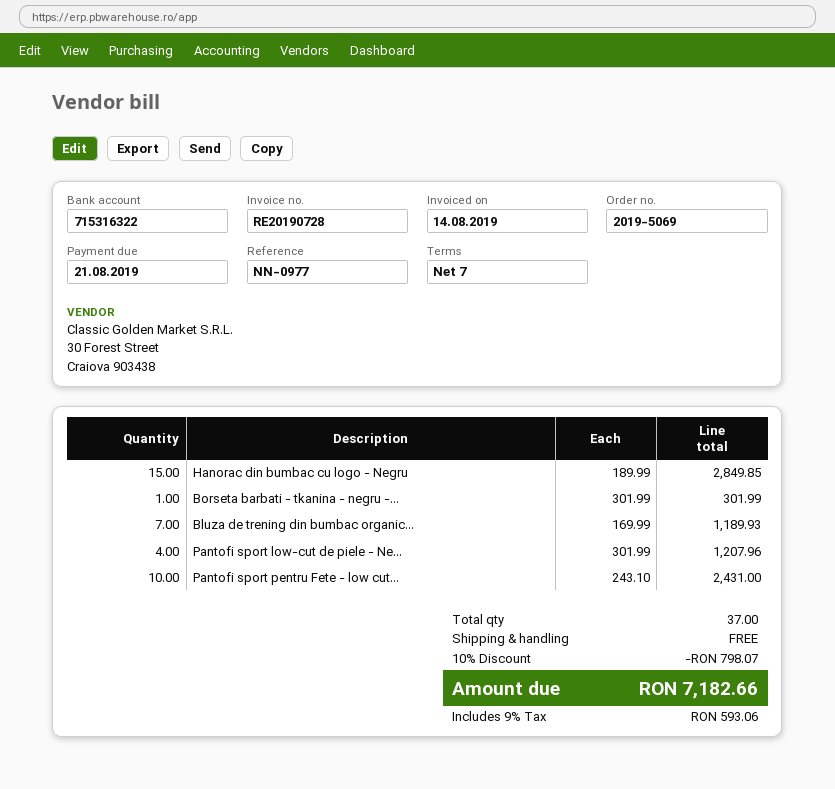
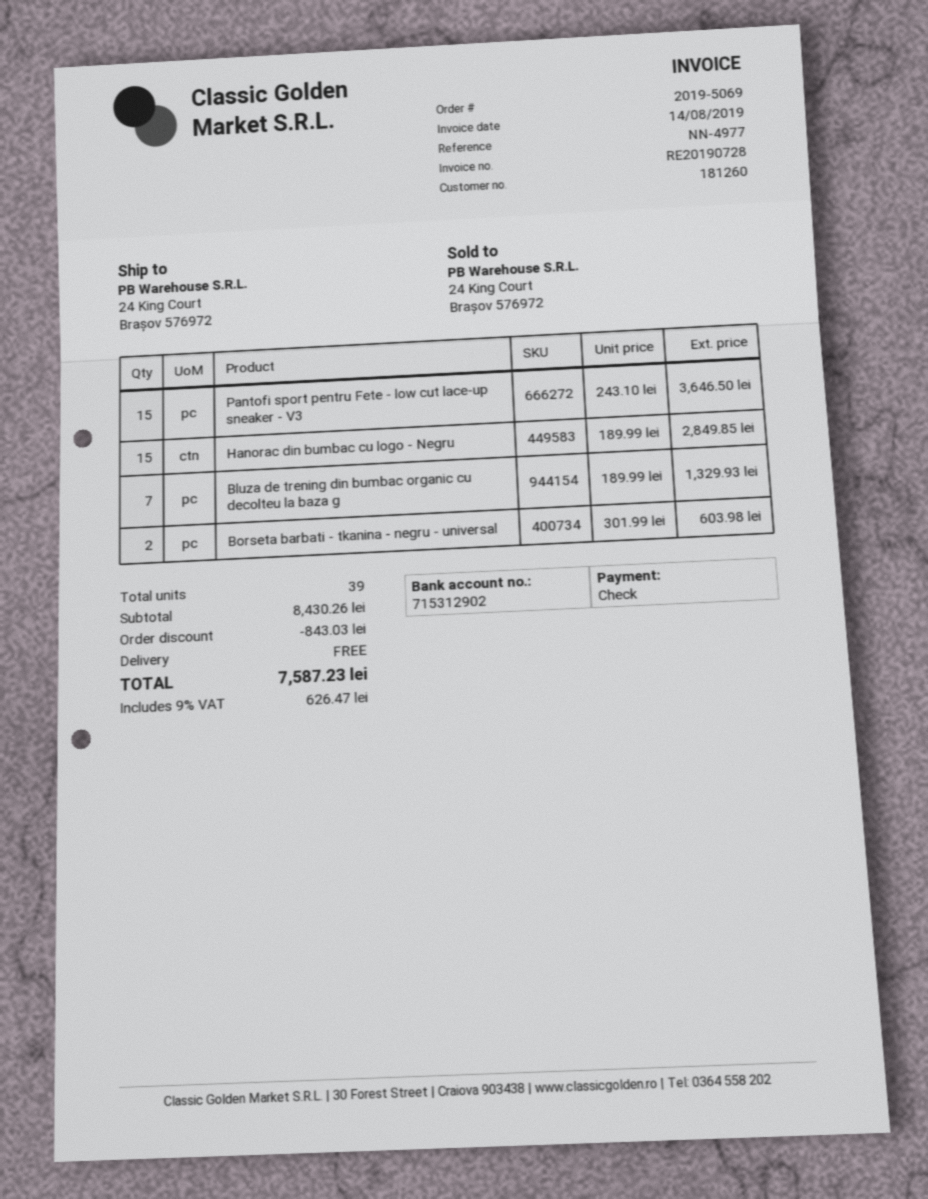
reference: NN-0977 -> NN-4977
bank account: 715316322 -> 715312902
Borseta barbati - tkanina - negru -...: 1 x 301.99 = 301.99 -> 2 x 301.99 = 603.98
Bluza de trening din bumbac organic...: 7 x 169.99 = 1189.93 -> 7 x 189.99 = 1329.93
Pantofi sport low-cut de piele - Ne...: 4 x 301.99 = 1207.96 -> none
Pantofi sport pentru Fete - low cut...: 10 x 243.10 = 2431.00 -> 15 x 243.10 = 3646.50
total quantity: 37 -> 39
discount: 798.07 -> 843.03
tax: 9% = 593.06 -> 9% = 626.47
total: 7182.66 -> 7587.23

